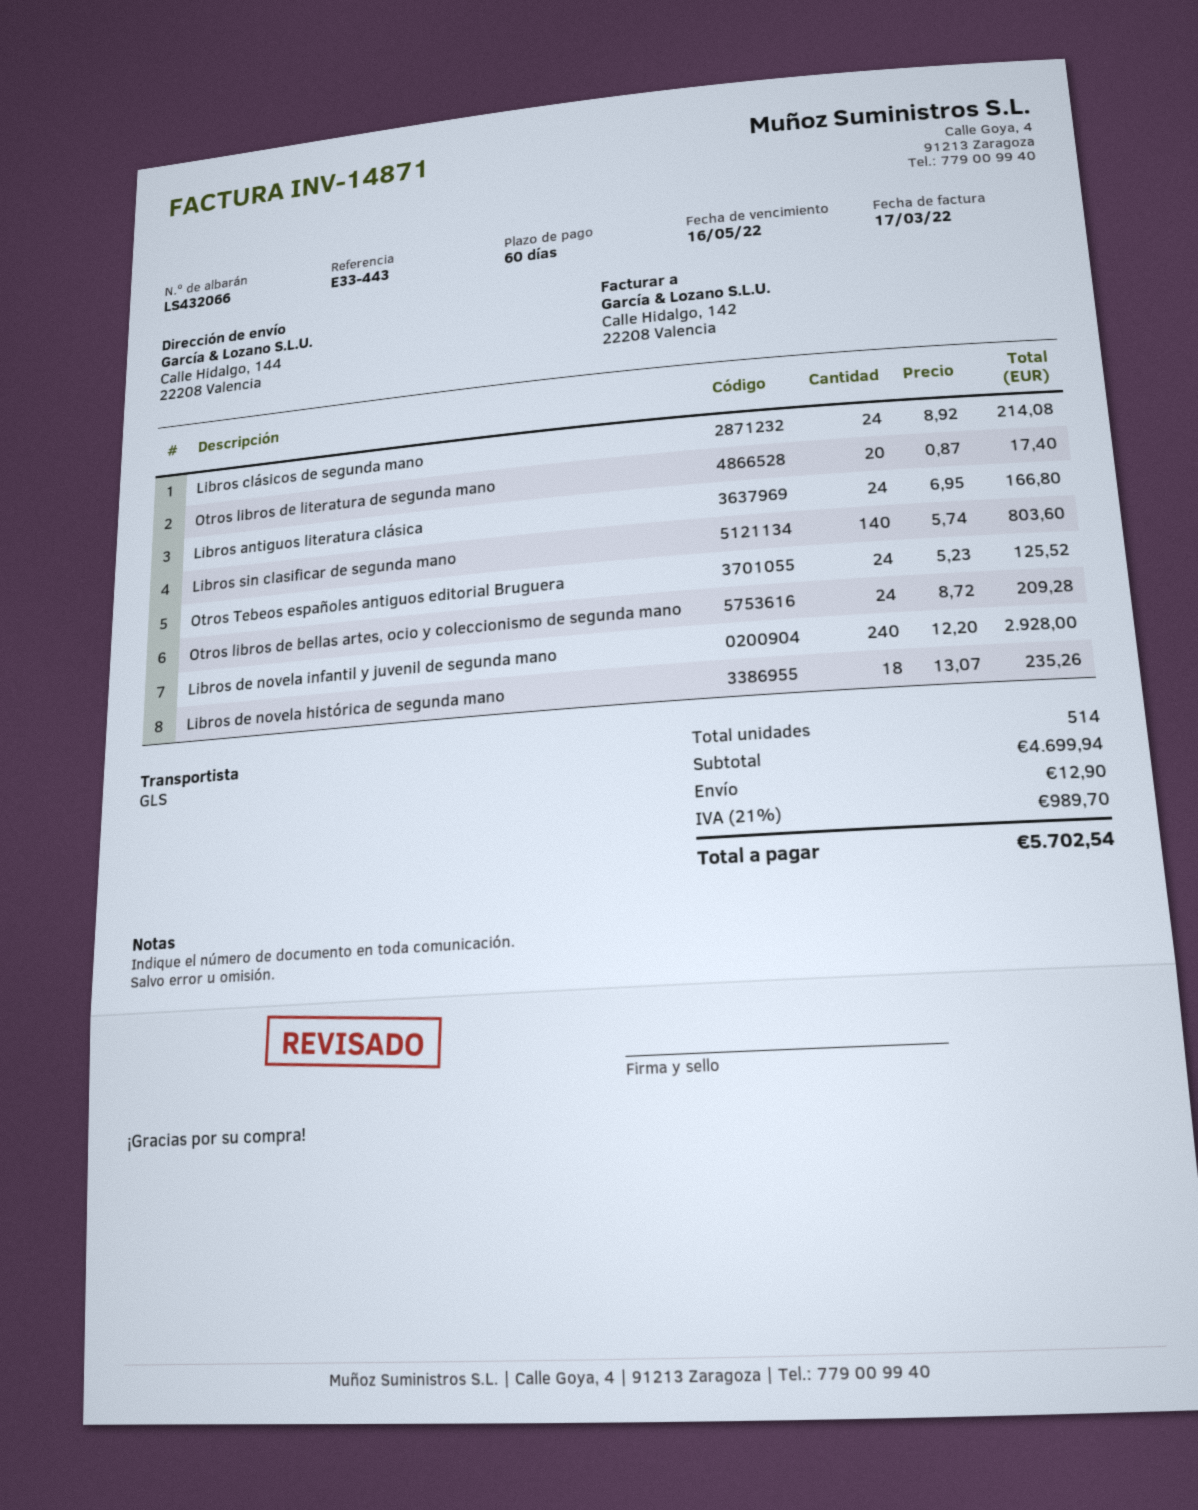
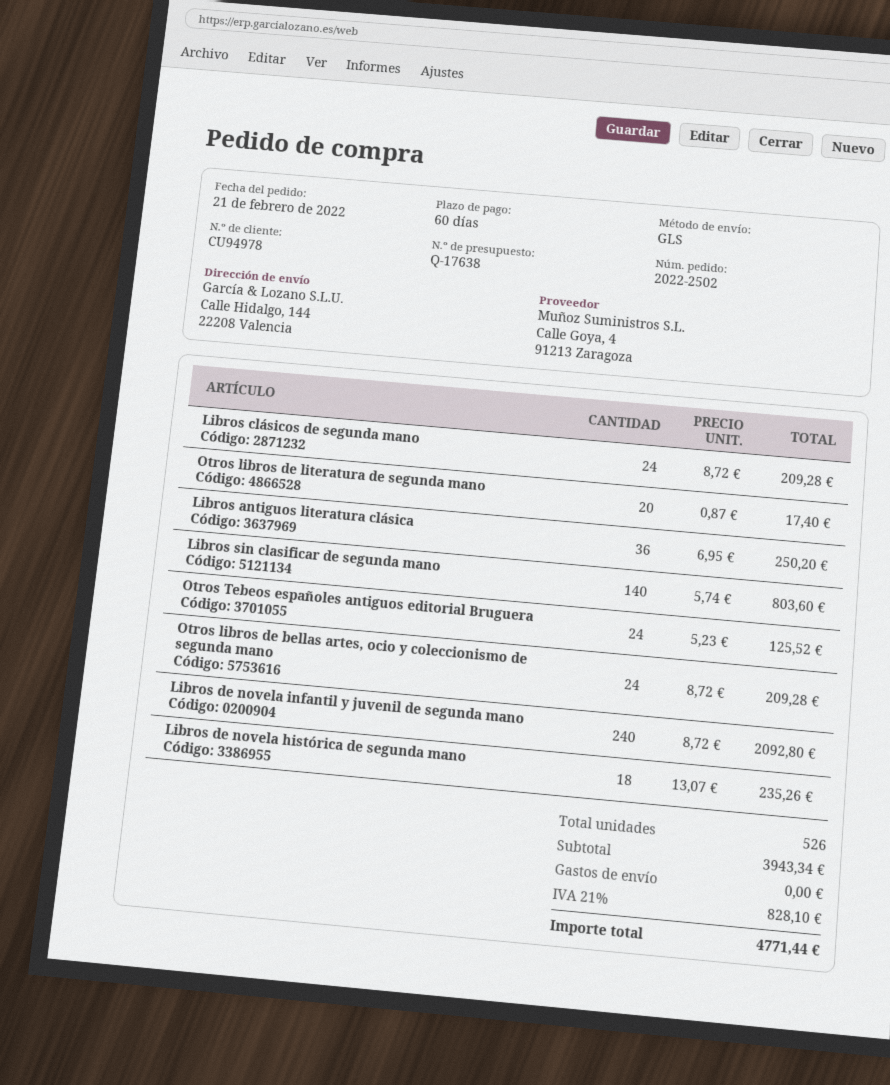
Libros clásicos de segunda mano: 24 x 8.92 = 214.08 -> 24 x 8.72 = 209.28
Libros antiguos literatura clásica: 24 x 6.95 = 166.80 -> 36 x 6.95 = 250.20
Libros de novela infantil y juvenil de segunda mano: 240 x 12.20 = 2928.00 -> 240 x 8.72 = 2092.80
total quantity: 514 -> 526
subtotal: 4699.94 -> 3943.34
shipping: 12.90 -> 0.00
tax: 21% = 989.70 -> 21% = 828.10
total: 5702.54 -> 4771.44

